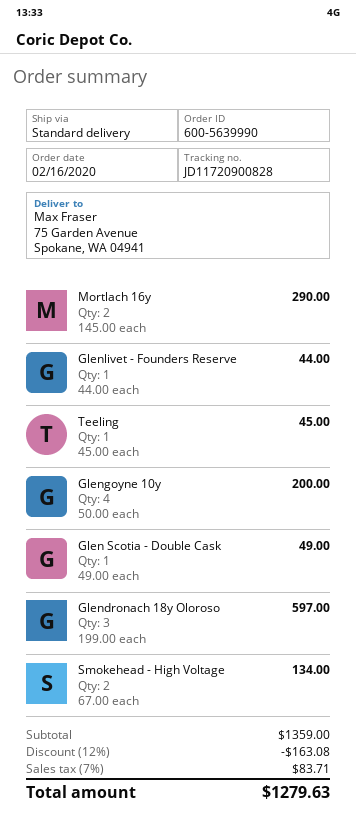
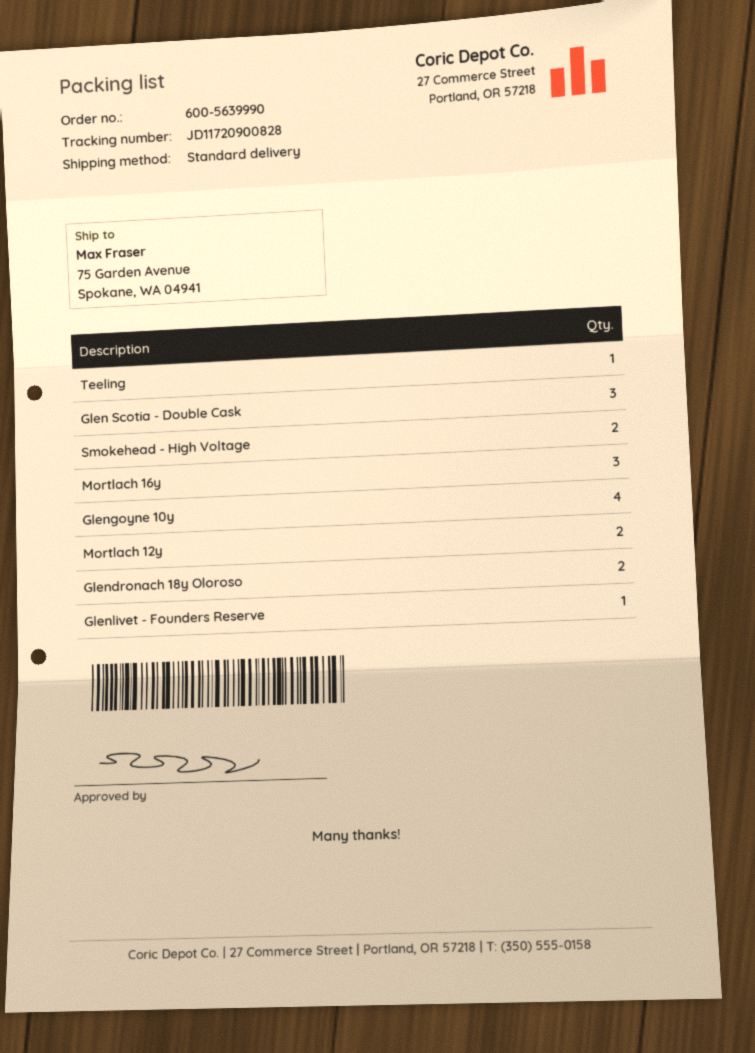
Mortlach 16y: 2 -> 3
Glen Scotia - Double Cask: 1 -> 3
Glendronach 18y Oloroso: 3 -> 2
Mortlach 12y: none -> 2

